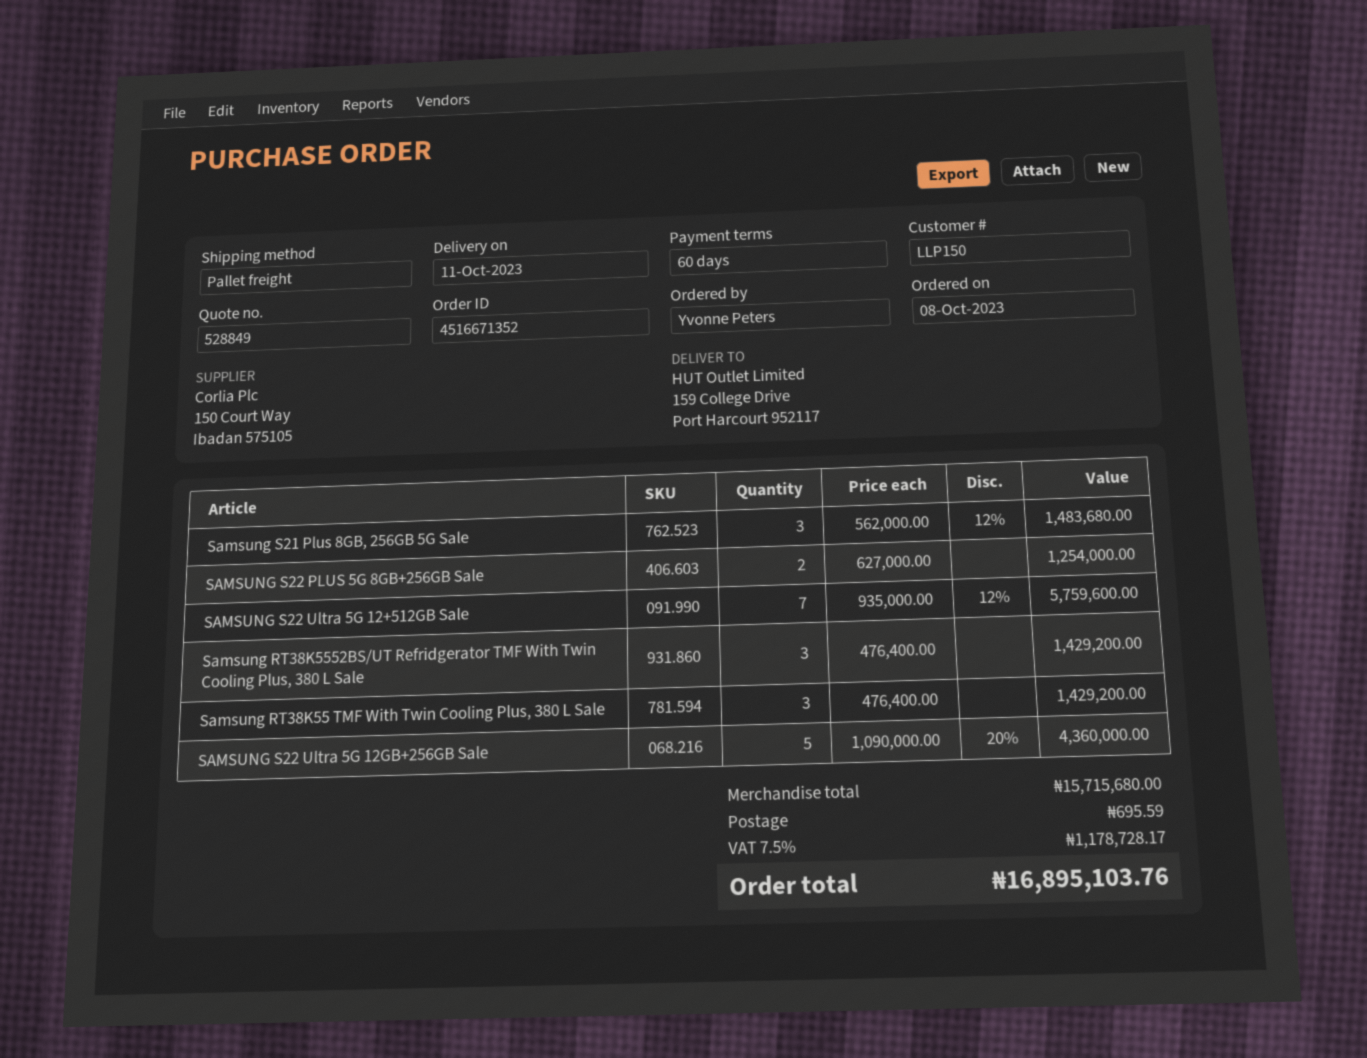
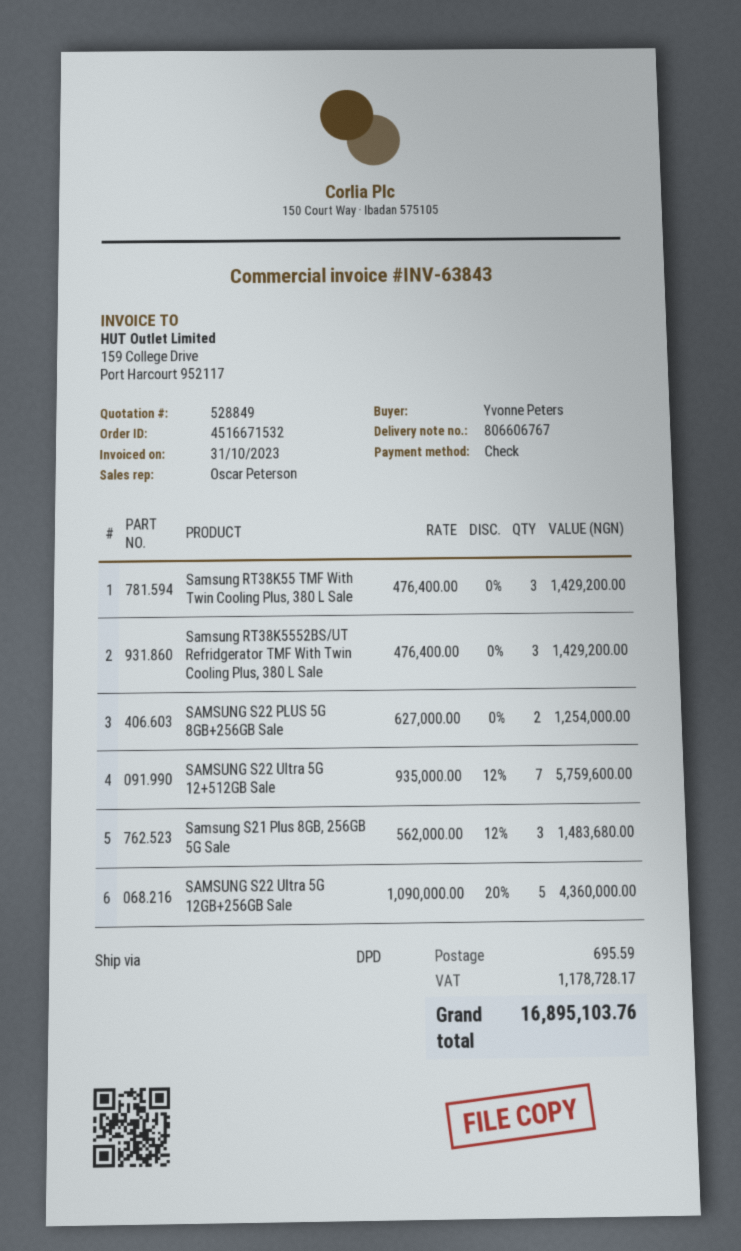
order number: 4516671352 -> 4516671532
shipping method: pallet freight -> DPD

